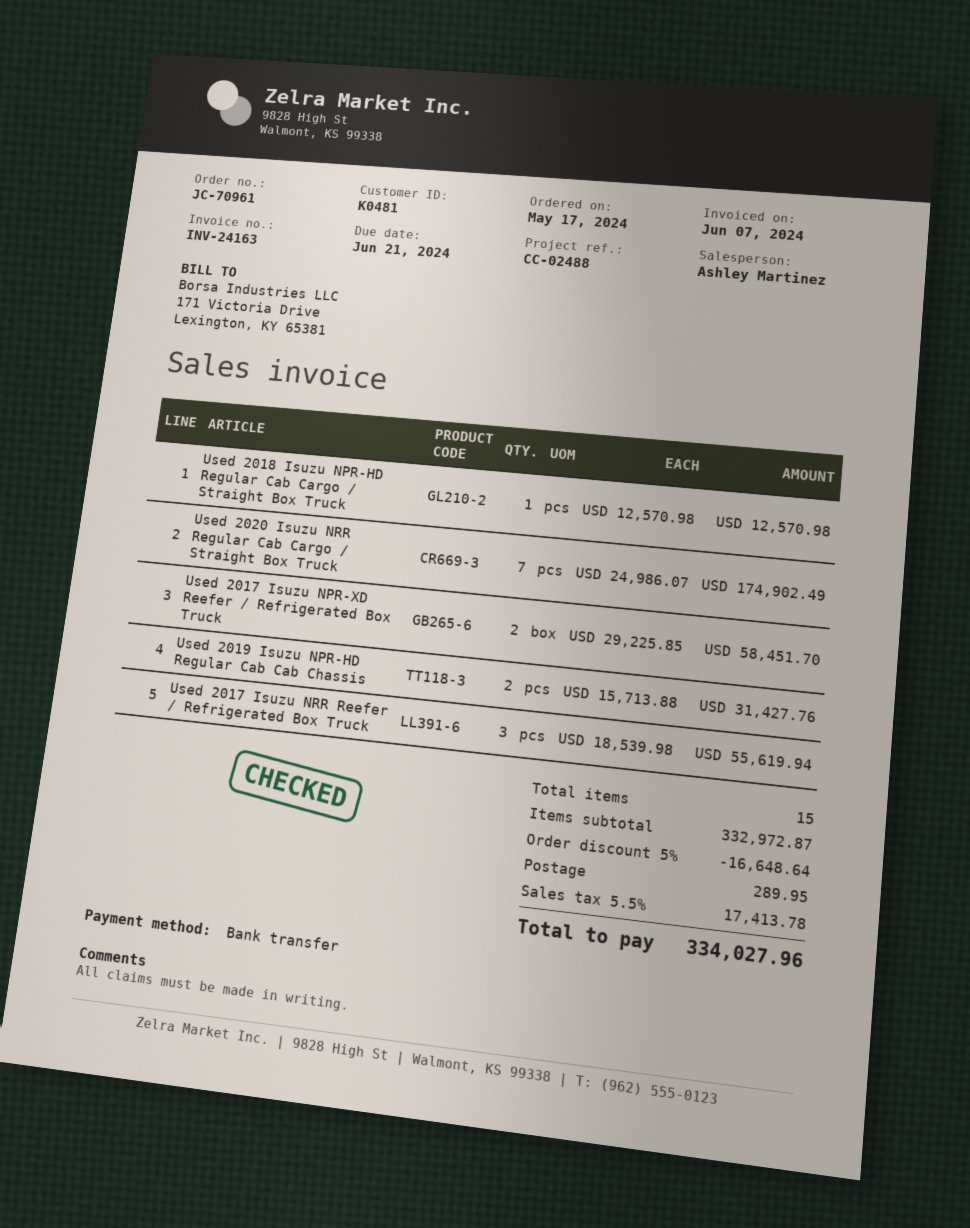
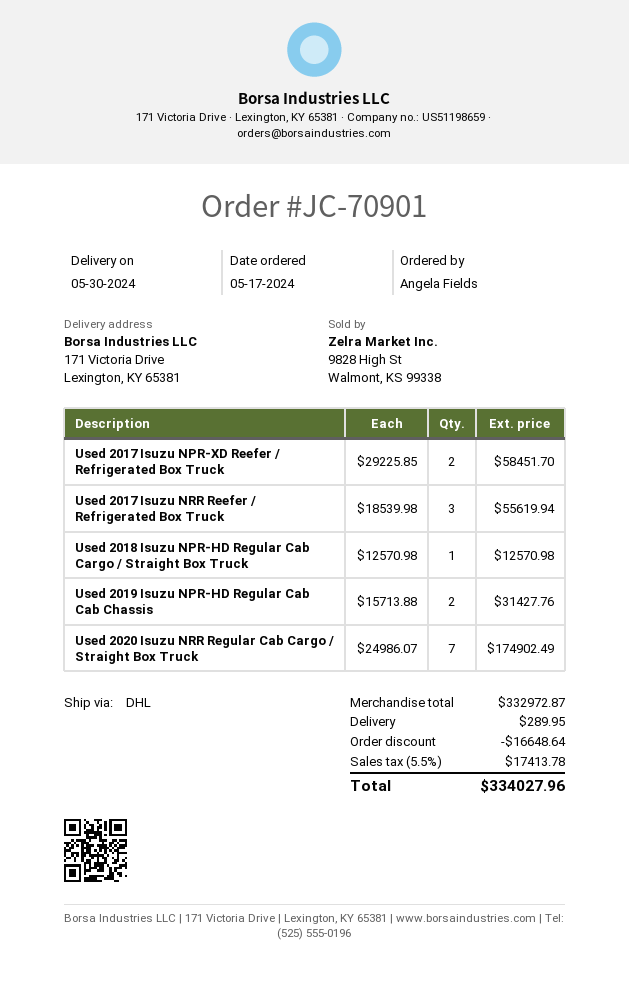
order number: JC-70961 -> JC-70901

